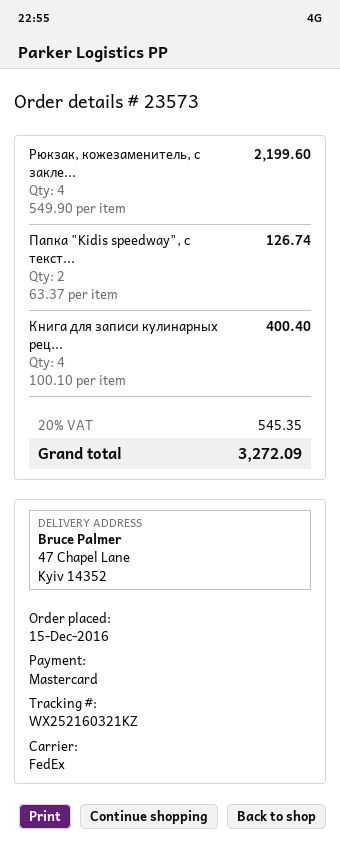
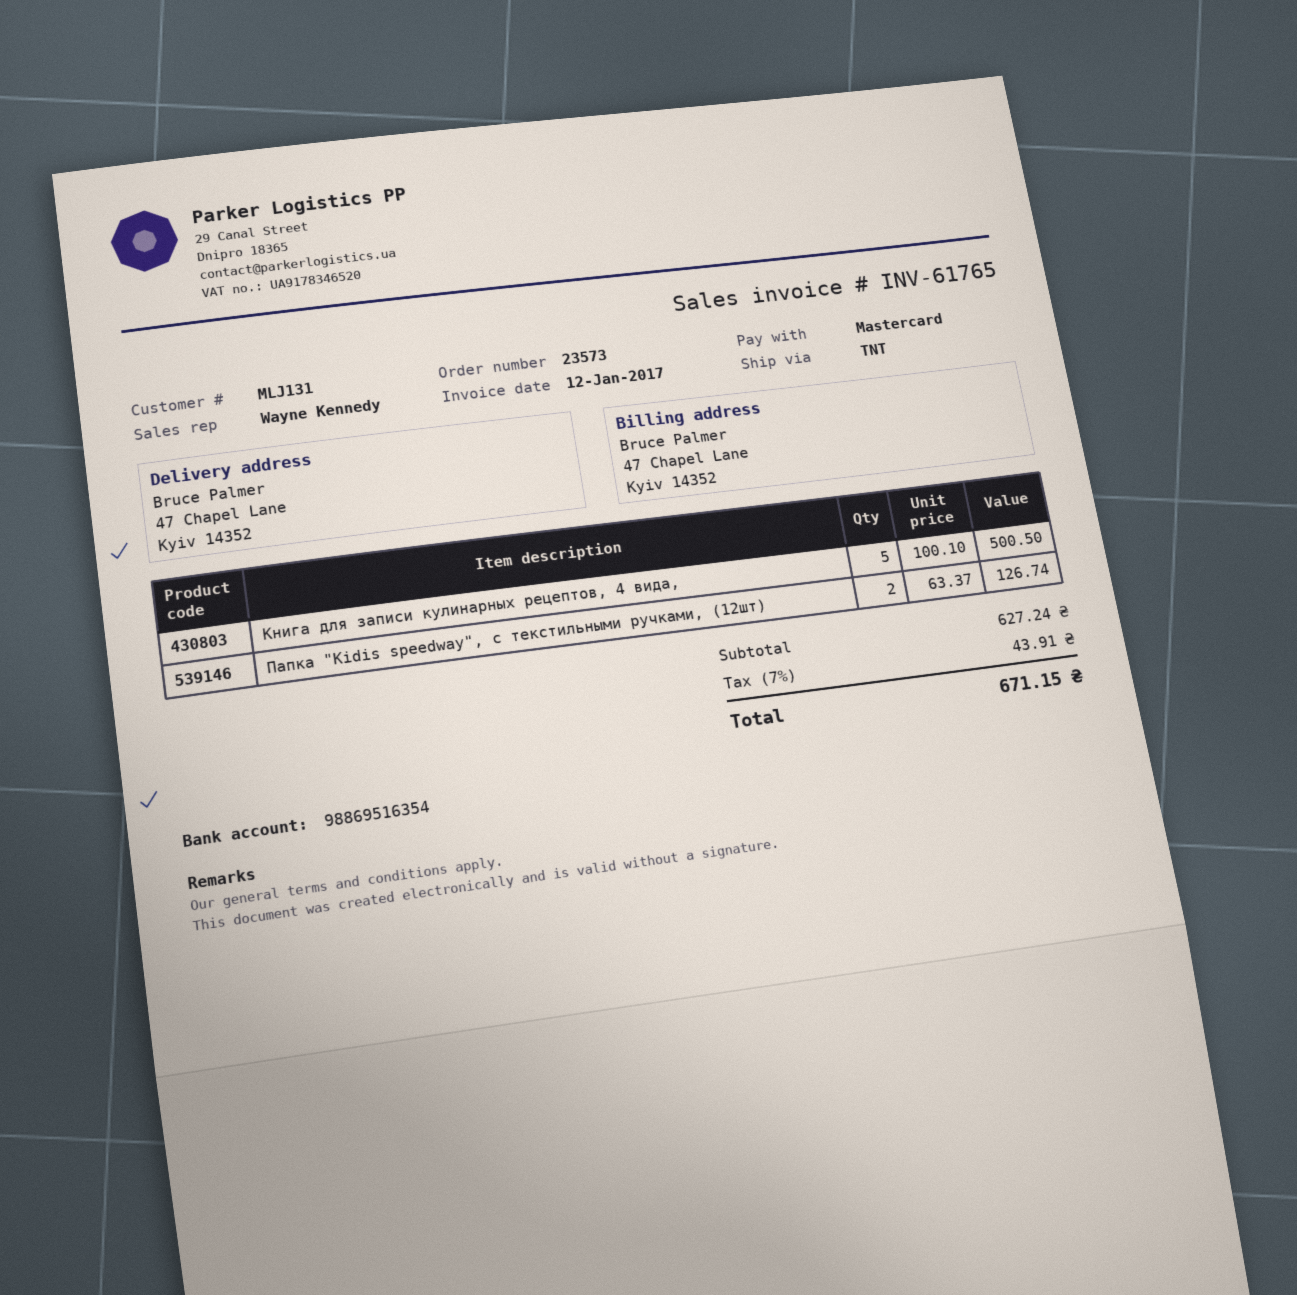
shipping method: FedEx -> TNT
Рюкзак, кожезаменитель, с закле...: 4 x 549.90 = 2199.60 -> none
Книга для записи кулинарных рец...: 4 x 100.10 = 400.40 -> 5 x 100.10 = 500.50
tax: 20% = 545.35 -> 7% = 43.91
total: 3272.09 -> 671.15

